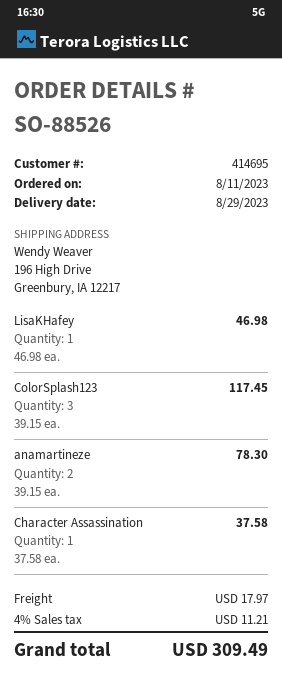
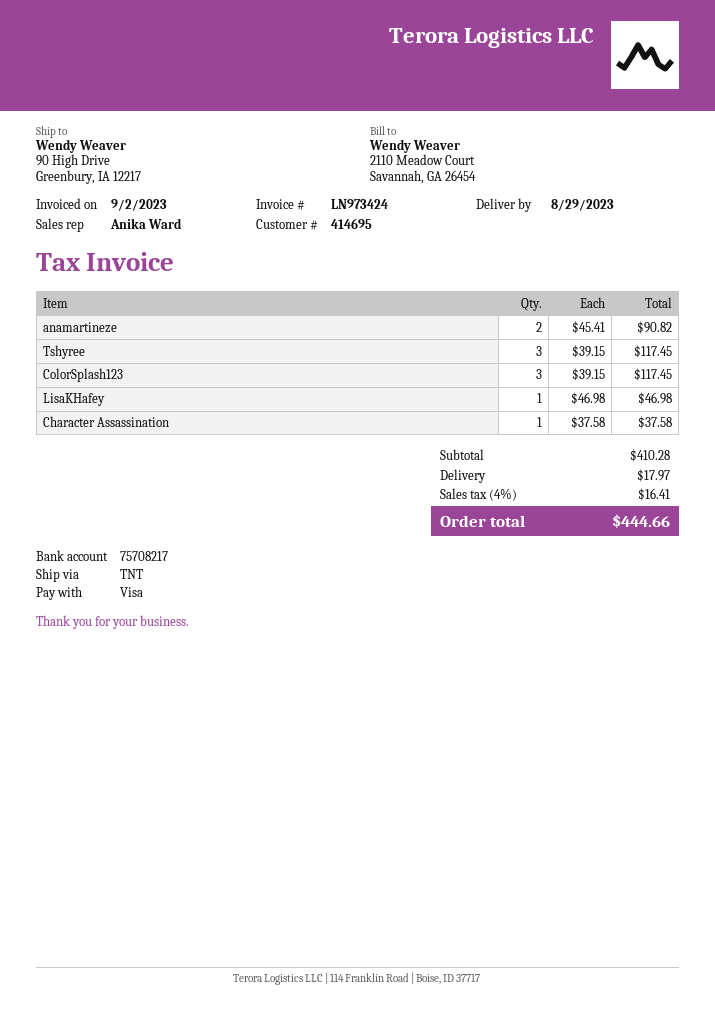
ship to: 196 High Drive, Greenbury, IA 12217 -> 90 High Drive, Greenbury, IA 12217
anamartineze: 2 x 39.15 = 78.30 -> 2 x 45.41 = 90.82
Tshyree: none -> 3 x 39.15 = 117.45
tax: 4% = 11.21 -> 4% = 16.41
total: 309.49 -> 444.66

